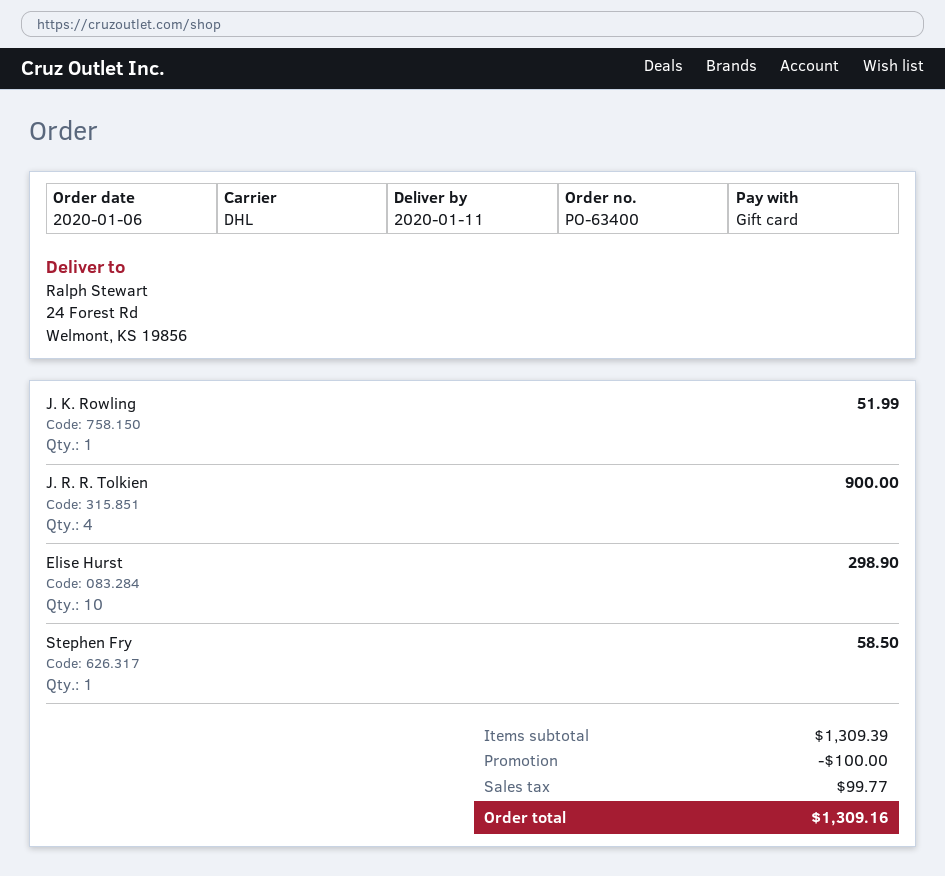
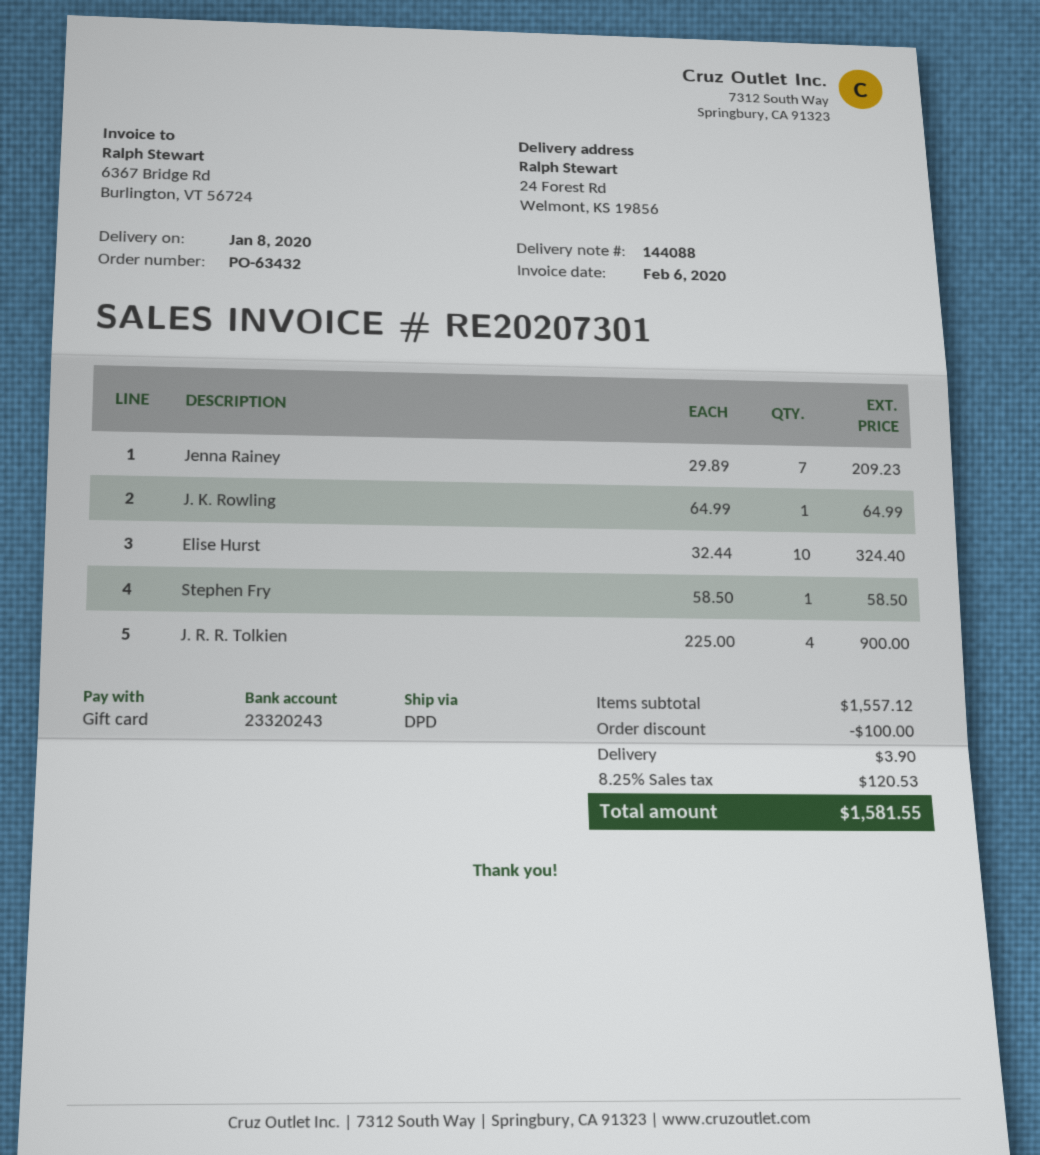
order number: PO-63400 -> PO-63432
delivery date: 2020-01-11 -> 2020-01-08
shipping method: DHL -> DPD
J. K. Rowling: 1 for 51.99 -> 1 for 64.99
Elise Hurst: 10 for 298.90 -> 10 for 324.40
Jenna Rainey: none -> 7 for 209.23
subtotal: 1309.39 -> 1557.12
shipping: none -> 3.90
tax: 99.77 -> 120.53
total: 1309.16 -> 1581.55

